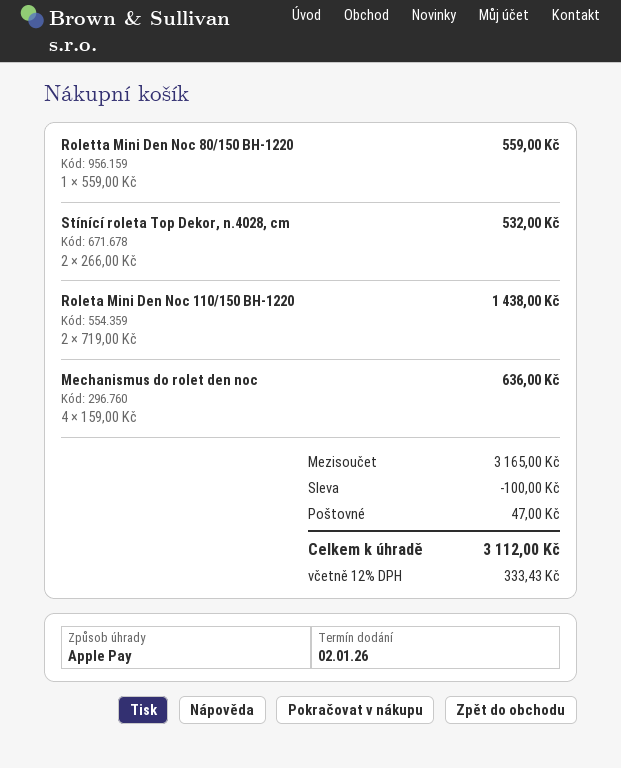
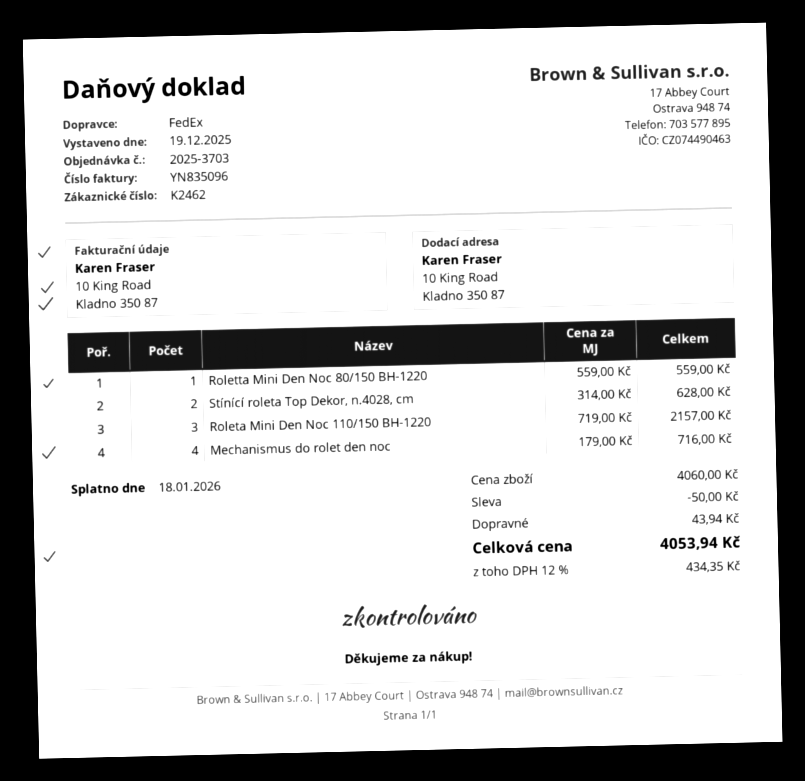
Stínící roleta Top Dekor, n.4028, cm: 2 x 266.00 = 532.00 -> 2 x 314.00 = 628.00
Roleta Mini Den Noc 110/150 BH-1220: 2 x 719.00 = 1438.00 -> 3 x 719.00 = 2157.00
Mechanismus do rolet den noc: 4 x 159.00 = 636.00 -> 4 x 179.00 = 716.00
subtotal: 3165.00 -> 4060.00
discount: 100.00 -> 50.00
shipping: 47.00 -> 43.94
tax: 12% = 333.43 -> 12% = 434.35
total: 3112.00 -> 4053.94

